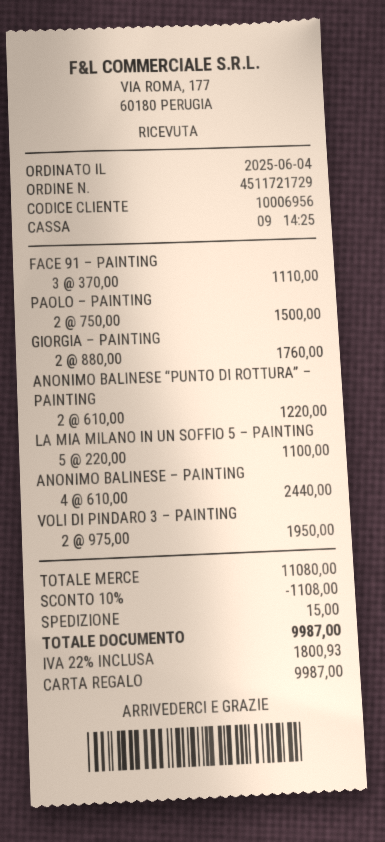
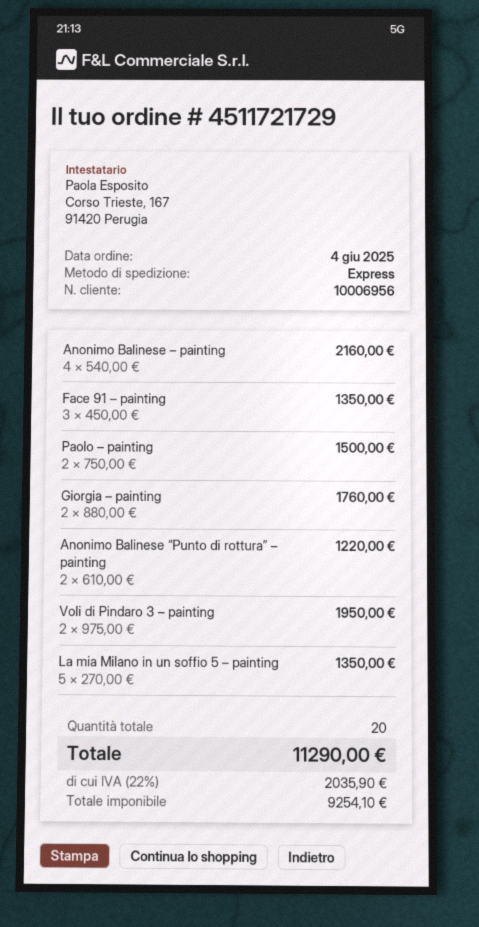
FACE 91 – PAINTING: 3 x 370.00 = 1110.00 -> 3 x 450.00 = 1350.00
LA MIA MILANO IN UN SOFFIO 5 – PAINTING: 5 x 220.00 = 1100.00 -> 5 x 270.00 = 1350.00
ANONIMO BALINESE – PAINTING: 4 x 610.00 = 2440.00 -> 4 x 540.00 = 2160.00
discount: 10% = 1108.00 -> none
shipping: 15.00 -> none
tax: 22% = 1800.93 -> 22% = 2035.90
total: 9987.00 -> 11290.00

